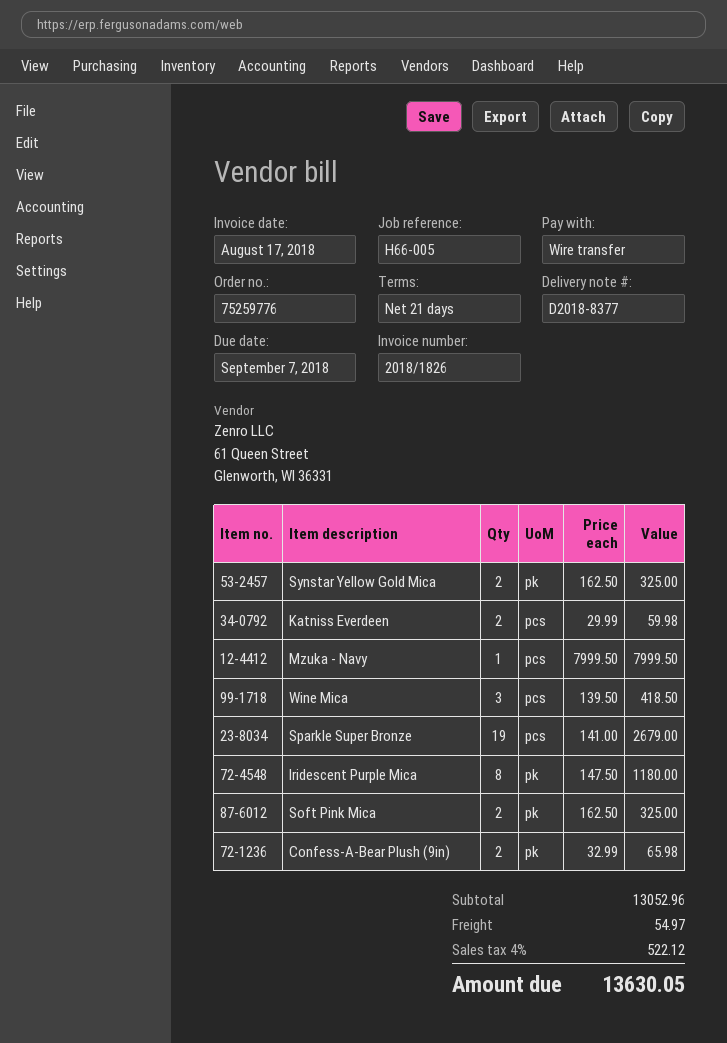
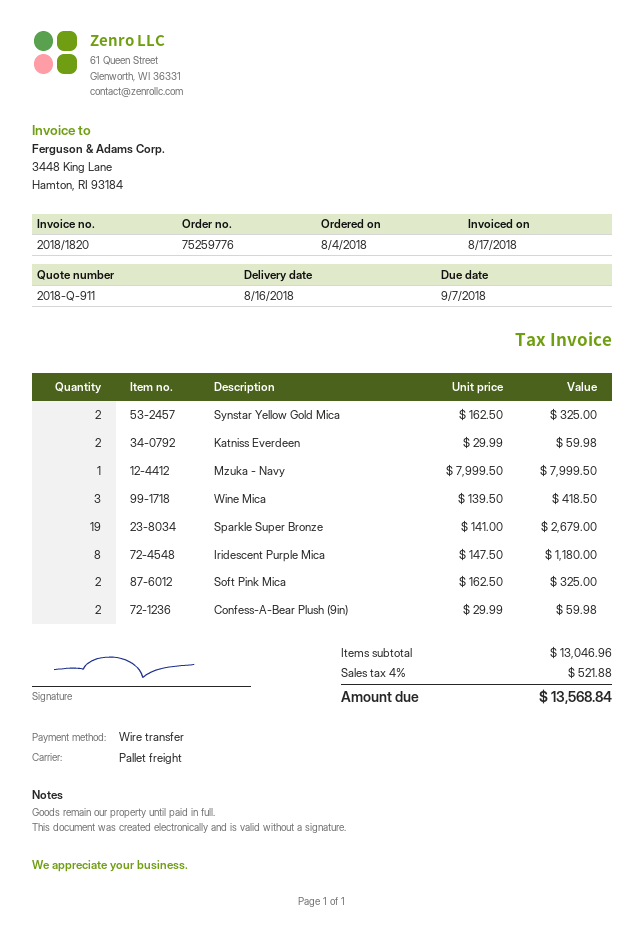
invoice number: 2018/1826 -> 2018/1820
Confess-A-Bear Plush (9in): 2 x 32.99 = 65.98 -> 2 x 29.99 = 59.98
subtotal: 13052.96 -> 13046.96
shipping: 54.97 -> none
tax: 4% = 522.12 -> 4% = 521.88
total: 13630.05 -> 13568.84

